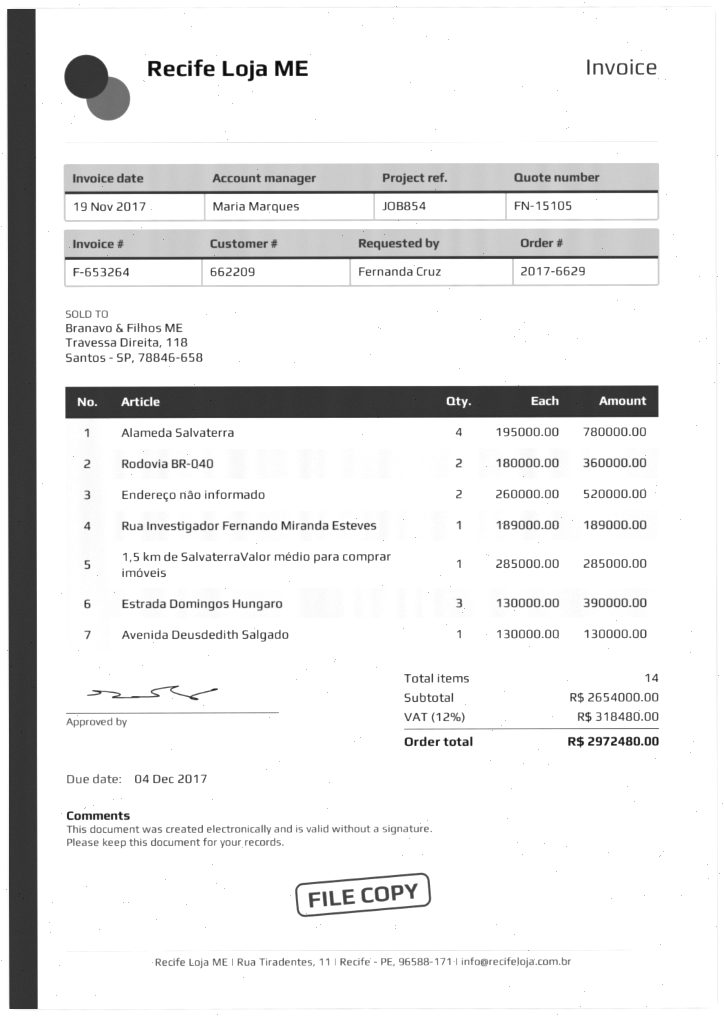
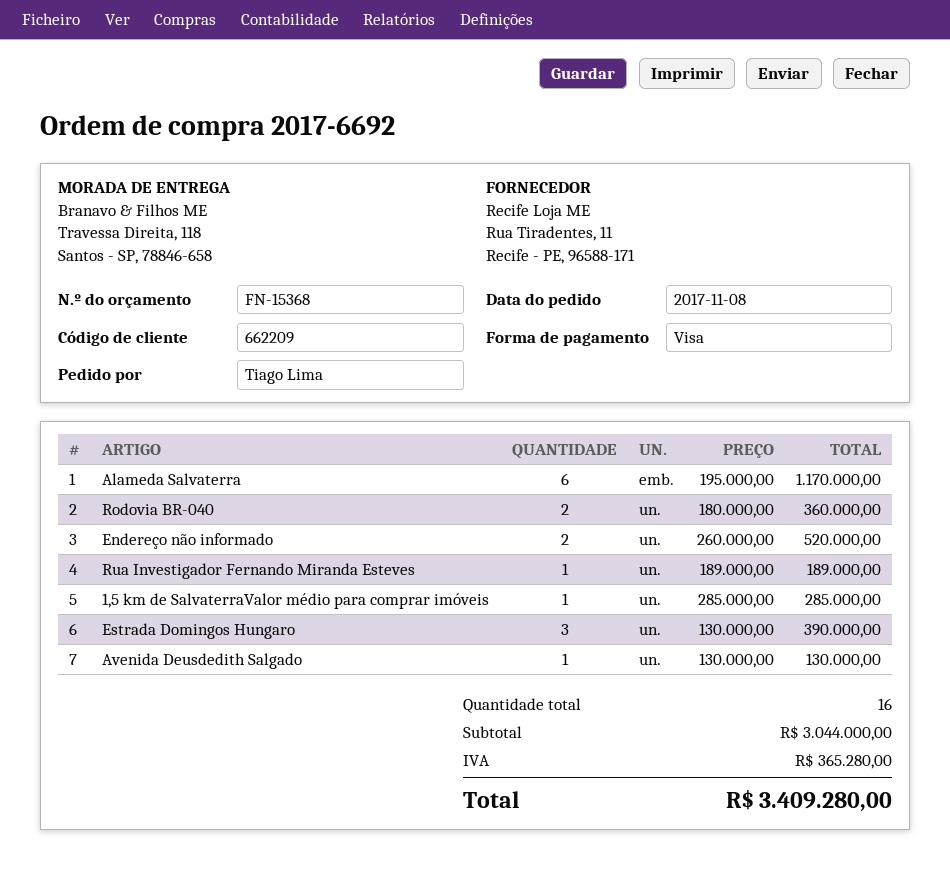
quote number: FN-15105 -> FN-15368
order number: 2017-6629 -> 2017-6692
ordered by: Fernanda Cruz -> Tiago Lima
Alameda Salvaterra: 4 x 195000.00 = 780000.00 -> 6 x 195000.00 = 1170000.00
total quantity: 14 -> 16
subtotal: 2654000.00 -> 3044000.00
tax: 318480.00 -> 365280.00
total: 2972480.00 -> 3409280.00

